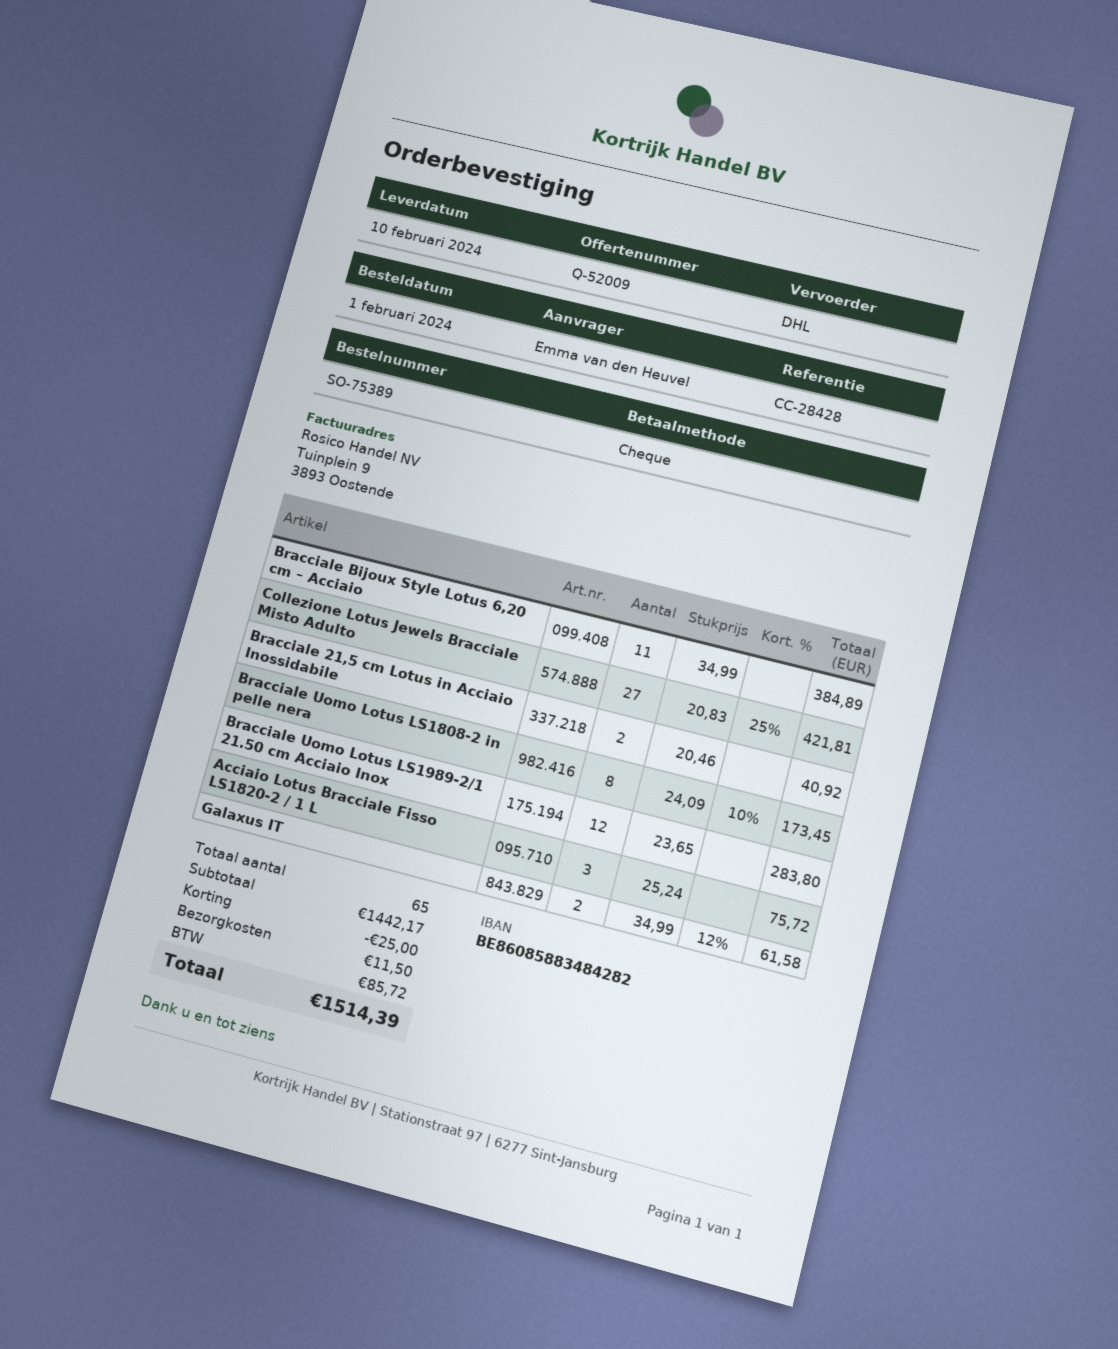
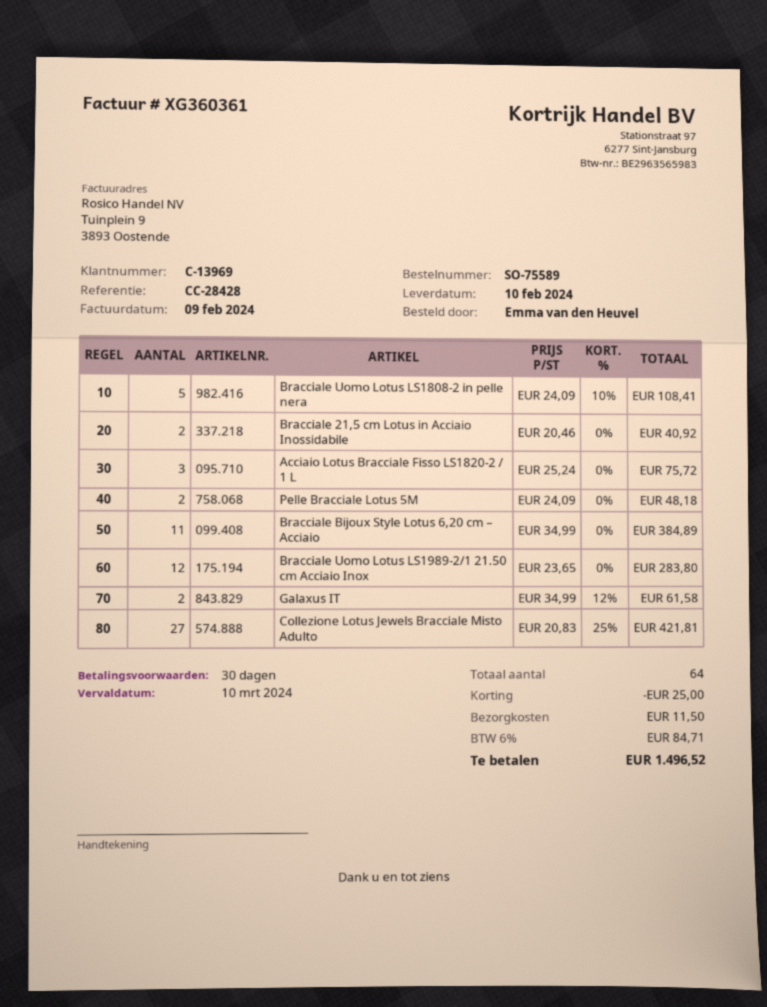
order number: SO-75389 -> SO-75589
Bracciale Uomo Lotus LS1808‑2 in pelle nera: 8 x 24.09 - 10% = 173.45 -> 5 x 24.09 - 10% = 108.41
Pelle Bracciale Lotus 5M: none -> 2 x 24.09 = 48.18
total quantity: 65 -> 64
tax: 85.72 -> 84.71
total: 1514.39 -> 1496.52

